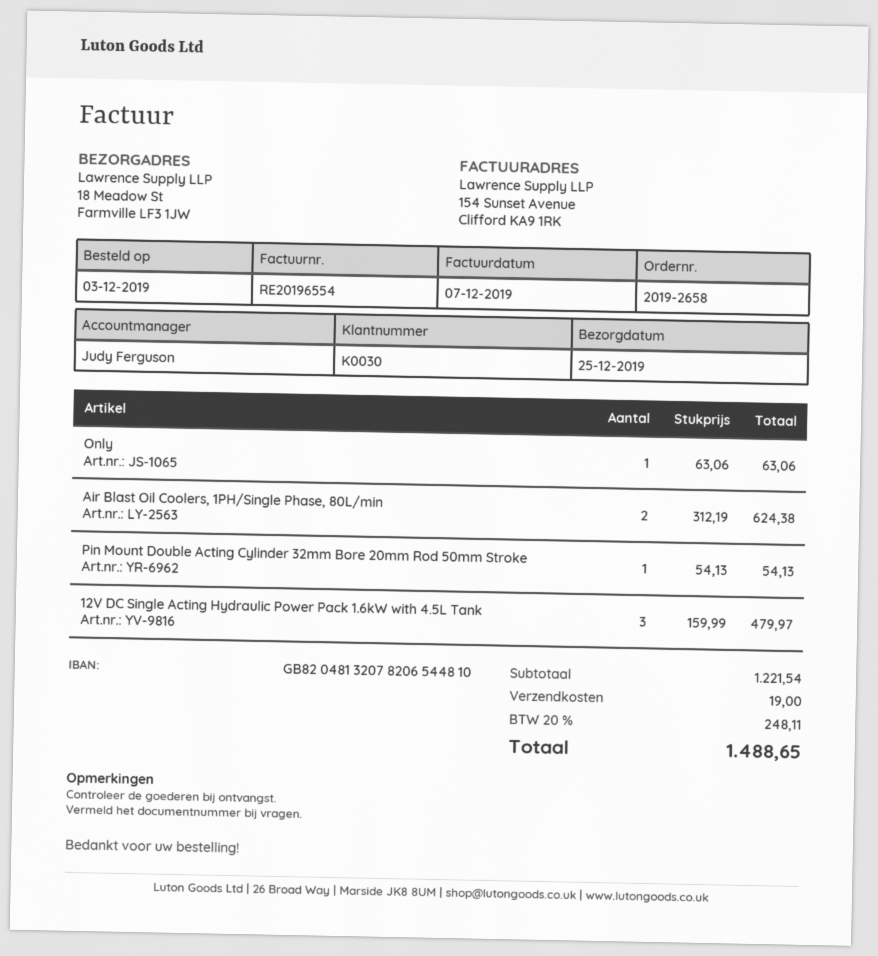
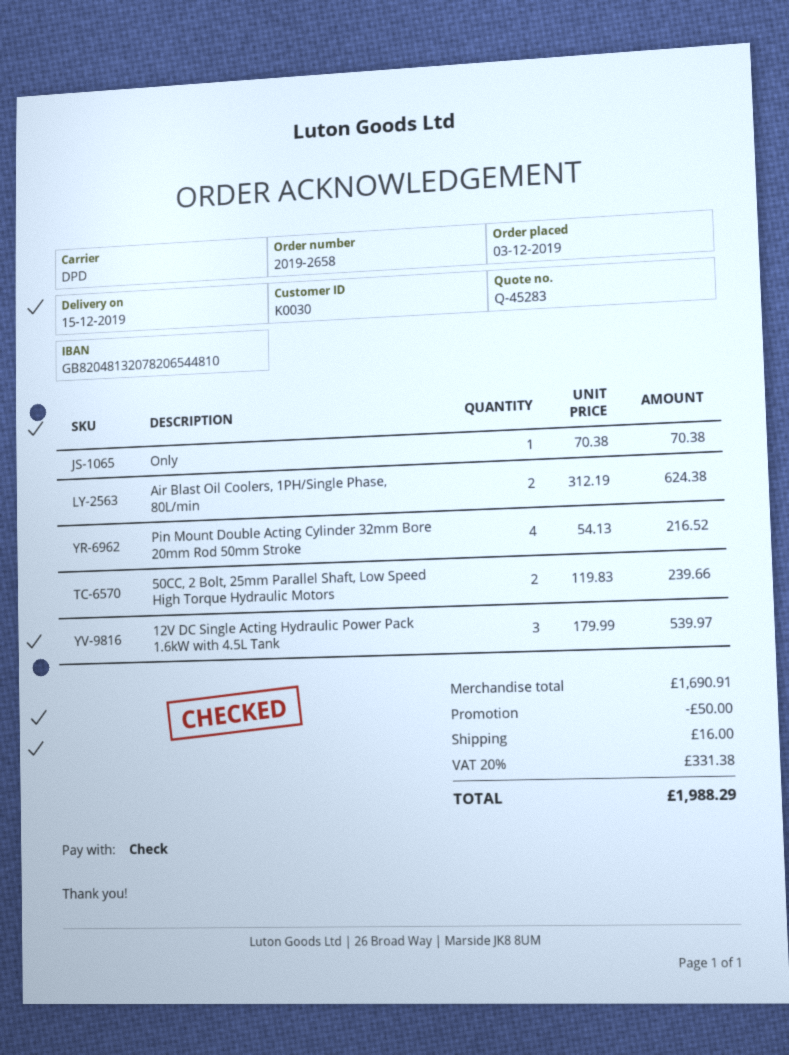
delivery date: 2019-12-25 -> 2019-12-15
Only: 1 x 63.06 = 63.06 -> 1 x 70.38 = 70.38
Pin Mount Double Acting Cylinder 32mm Bore 20mm Rod 50mm Stroke: 1 x 54.13 = 54.13 -> 4 x 54.13 = 216.52
12V DC Single Acting Hydraulic Power Pack 1.6kW with 4.5L Tank: 3 x 159.99 = 479.97 -> 3 x 179.99 = 539.97
50CC, 2 Bolt, 25mm Parallel Shaft, Low Speed High Torque Hydraulic Motors: none -> 2 x 119.83 = 239.66
subtotal: 1221.54 -> 1690.91
discount: none -> 50.00
shipping: 19.00 -> 16.00
tax: 20% = 248.11 -> 20% = 331.38
total: 1488.65 -> 1988.29

